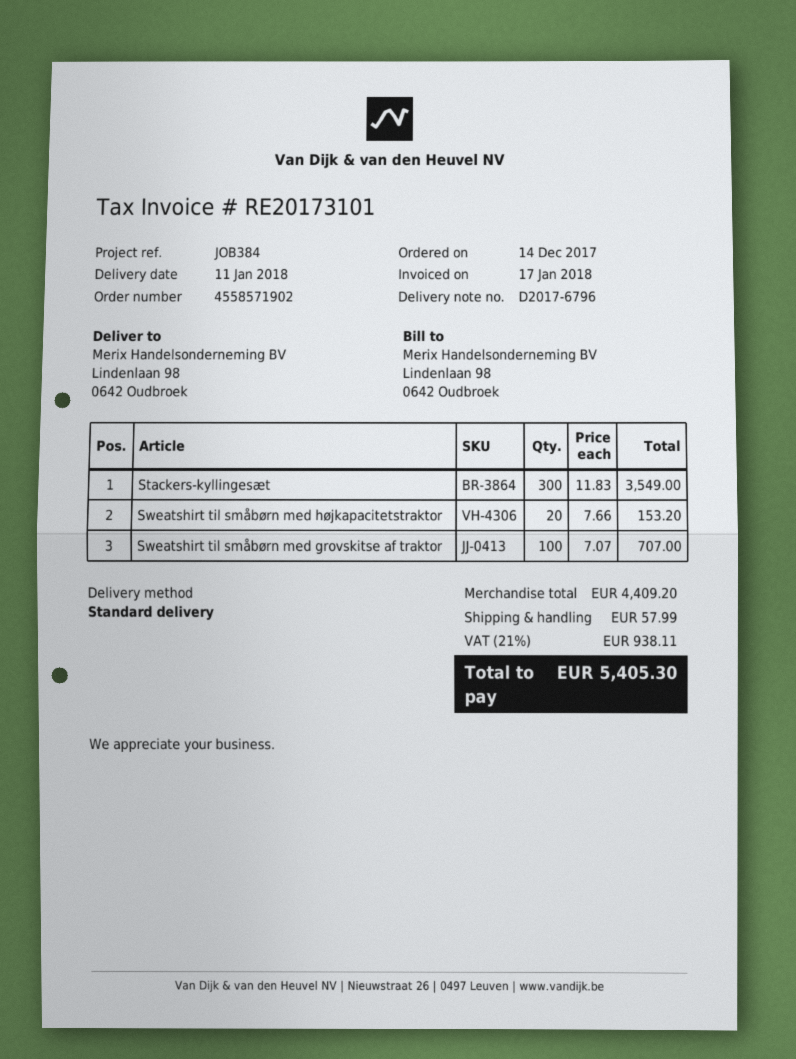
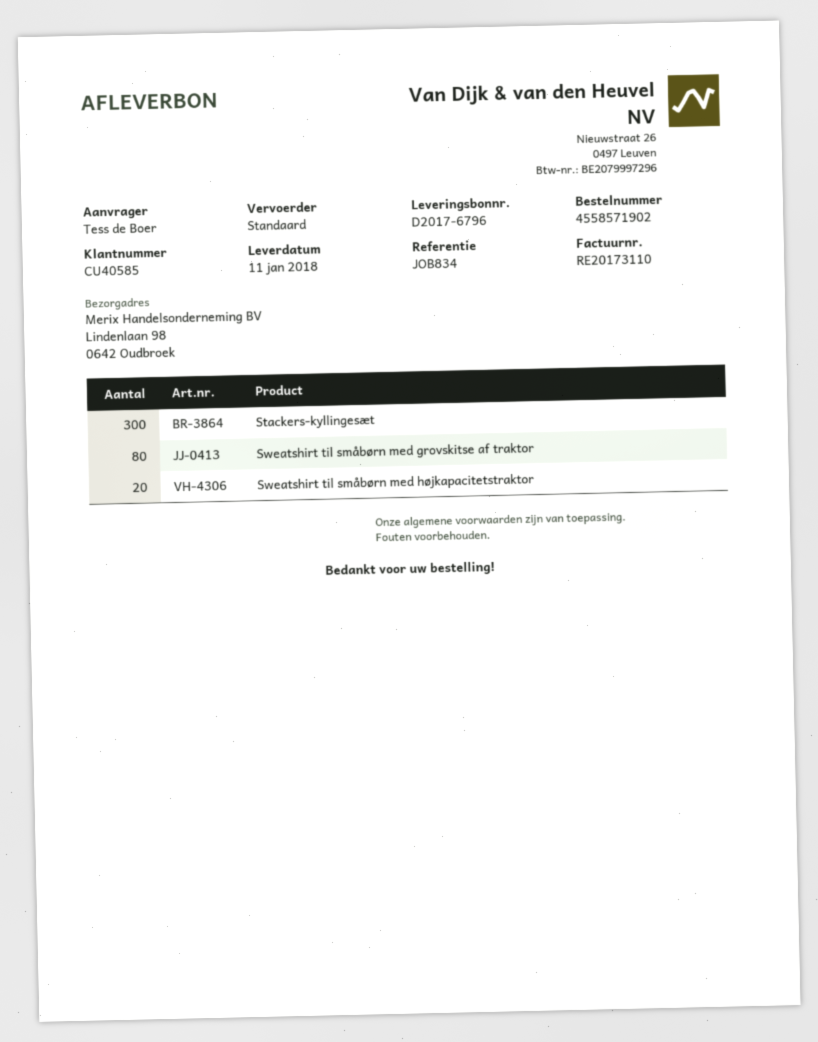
invoice number: RE20173101 -> RE20173110
reference: JOB384 -> JOB834
Sweatshirt til småbørn med grovskitse af traktor: 100 -> 80

